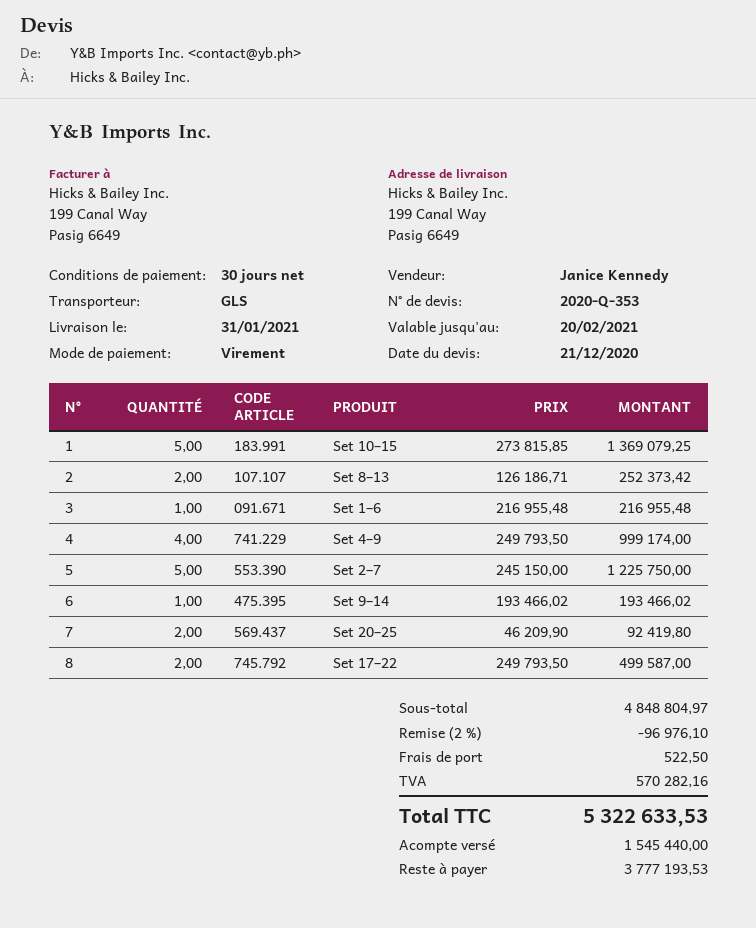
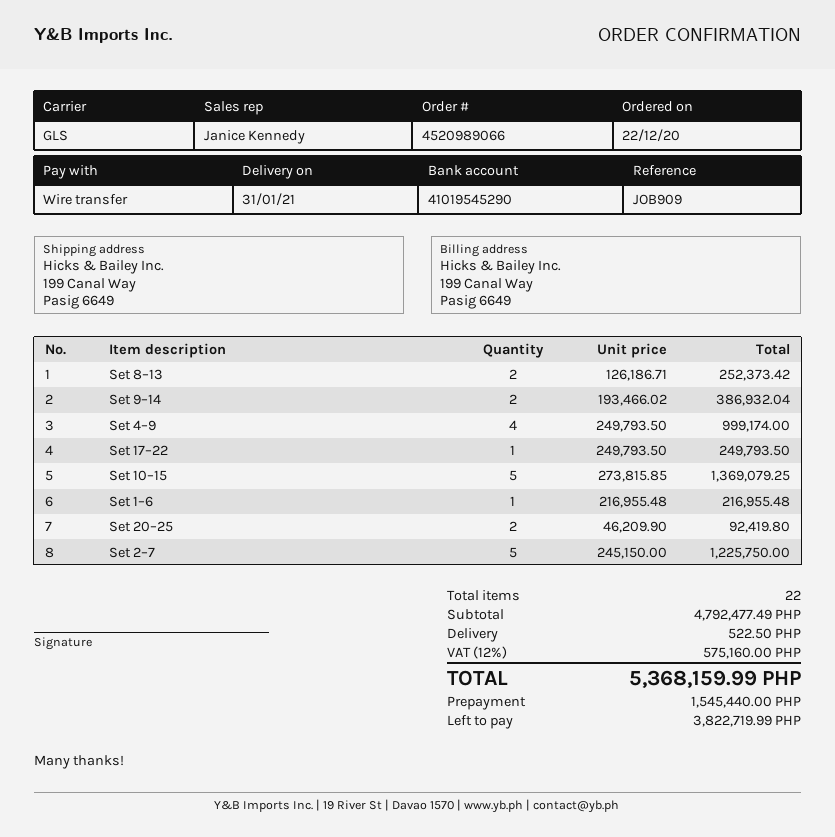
Set 9–14: 1 x 193466.02 = 193466.02 -> 2 x 193466.02 = 386932.04
Set 17–22: 2 x 249793.50 = 499587.00 -> 1 x 249793.50 = 249793.50
subtotal: 4848804.97 -> 4792477.49
discount: 2% = 96976.10 -> none
tax: 570282.16 -> 575160.00
total: 5322633.53 -> 5368159.99
balance: 3777193.53 -> 3822719.99

